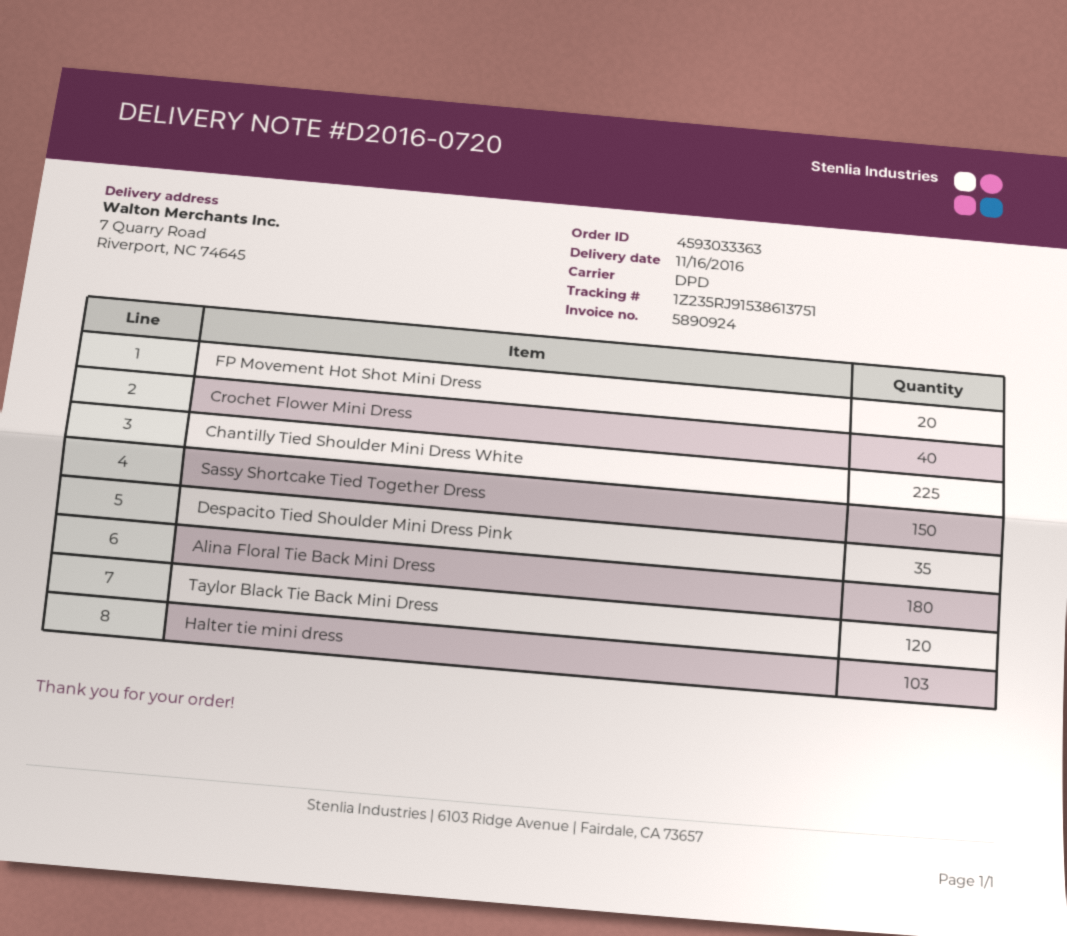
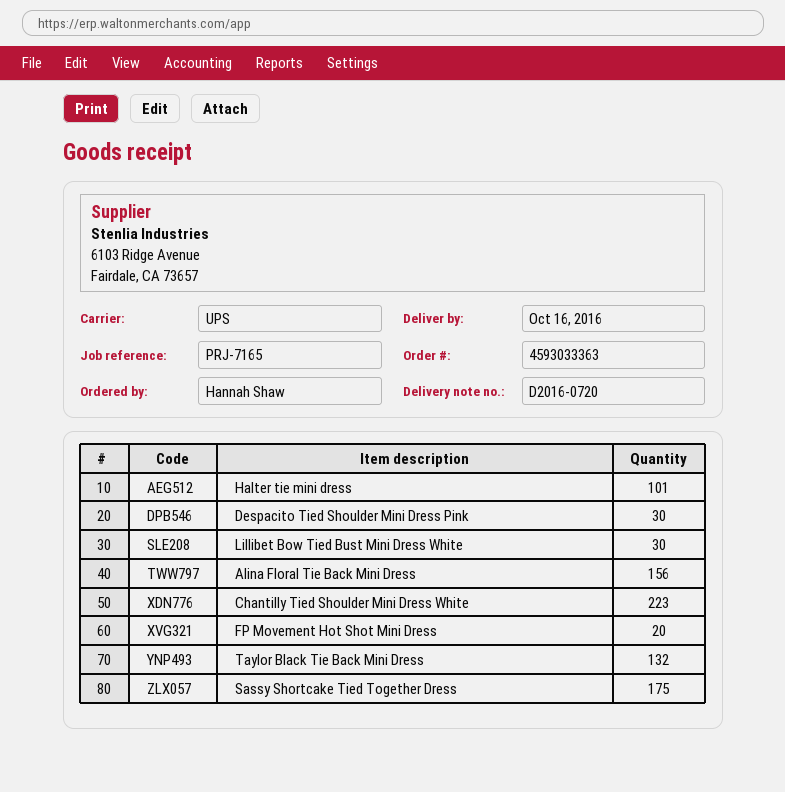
delivery date: 2016-11-16 -> 2016-10-16
shipping method: DPD -> UPS
Crochet Flower Mini Dress: 40 -> none
Chantilly Tied Shoulder Mini Dress White: 225 -> 223
Sassy Shortcake Tied Together Dress: 150 -> 175
Despacito Tied Shoulder Mini Dress Pink: 35 -> 30
Alina Floral Tie Back Mini Dress: 180 -> 156
Taylor Black Tie Back Mini Dress: 120 -> 132
Halter tie mini dress: 103 -> 101
Lillibet Bow Tied Bust Mini Dress White: none -> 30

